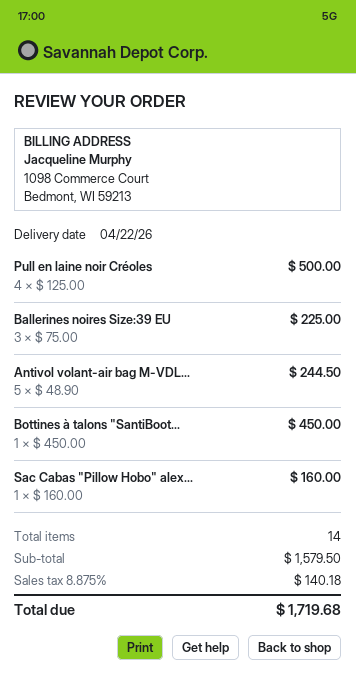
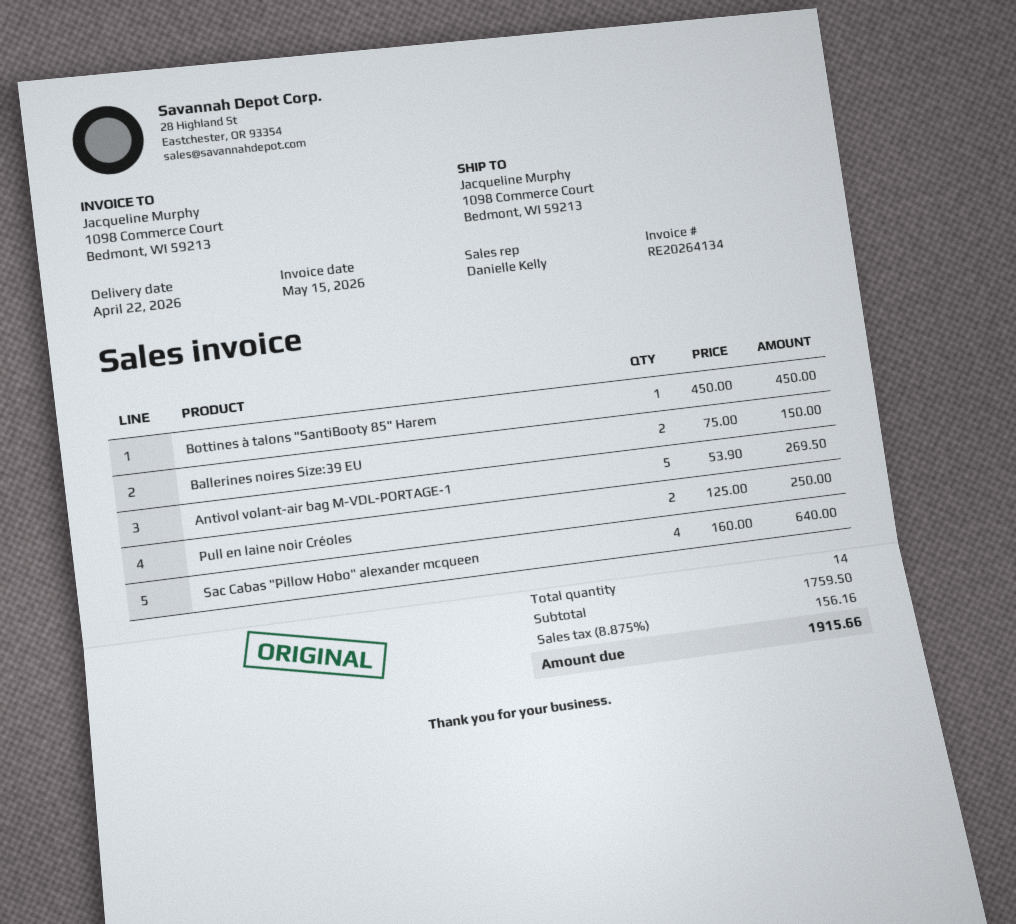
Pull en laine noir Créoles: 4 x 125.00 = 500.00 -> 2 x 125.00 = 250.00
Ballerines noires Size:39 EU: 3 x 75.00 = 225.00 -> 2 x 75.00 = 150.00
Antivol volant-air bag M-VDL...: 5 x 48.90 = 244.50 -> 5 x 53.90 = 269.50
Sac Cabas "Pillow Hobo" alex...: 1 x 160.00 = 160.00 -> 4 x 160.00 = 640.00
subtotal: 1579.50 -> 1759.50
tax: 8.875% = 140.18 -> 8.875% = 156.16
total: 1719.68 -> 1915.66

